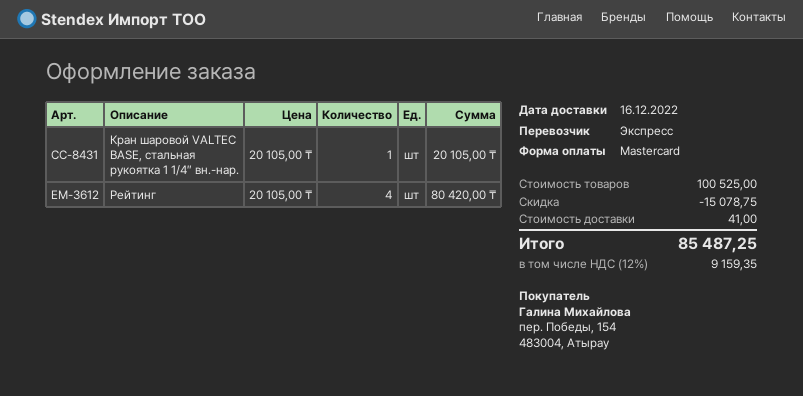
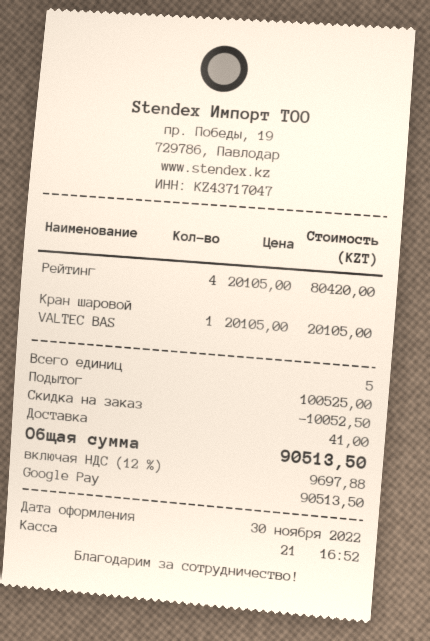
payment method: Mastercard -> Google Pay
discount: 15078.75 -> 10052.50
tax: 12% = 9159.35 -> 12% = 9697.88
total: 85487.25 -> 90513.50

